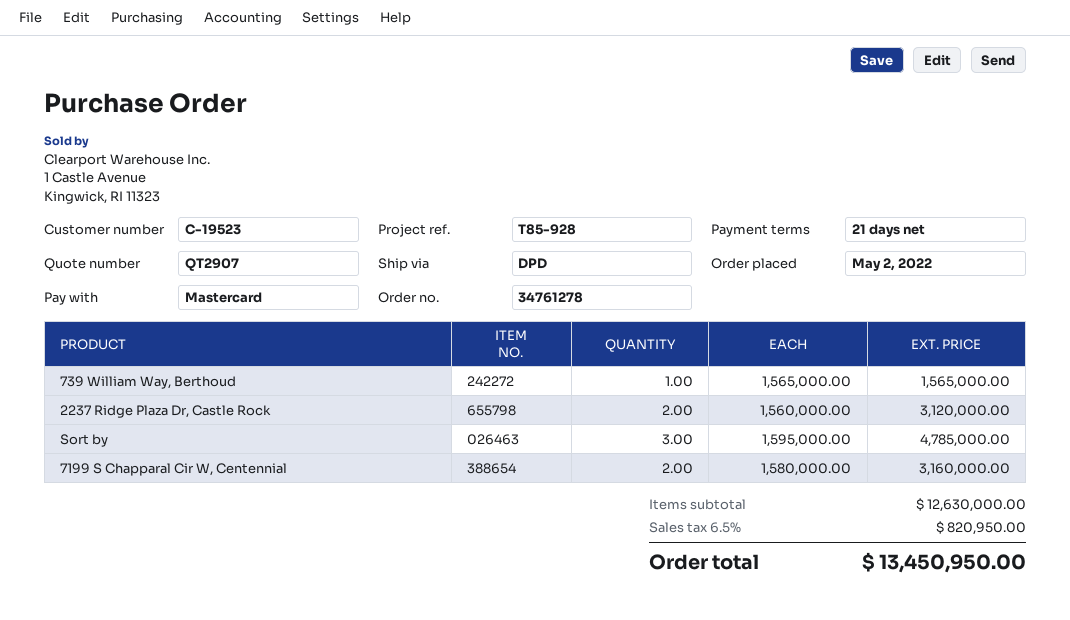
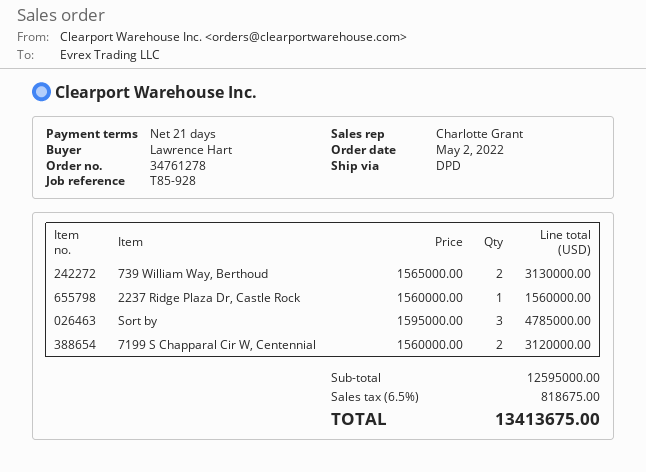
739 William Way, Berthoud: 1 x 1565000.00 = 1565000.00 -> 2 x 1565000.00 = 3130000.00
2237 Ridge Plaza Dr, Castle Rock: 2 x 1560000.00 = 3120000.00 -> 1 x 1560000.00 = 1560000.00
7199 S Chapparal Cir W, Centennial: 2 x 1580000.00 = 3160000.00 -> 2 x 1560000.00 = 3120000.00
subtotal: 12630000.00 -> 12595000.00
tax: 6.5% = 820950.00 -> 6.5% = 818675.00
total: 13450950.00 -> 13413675.00

